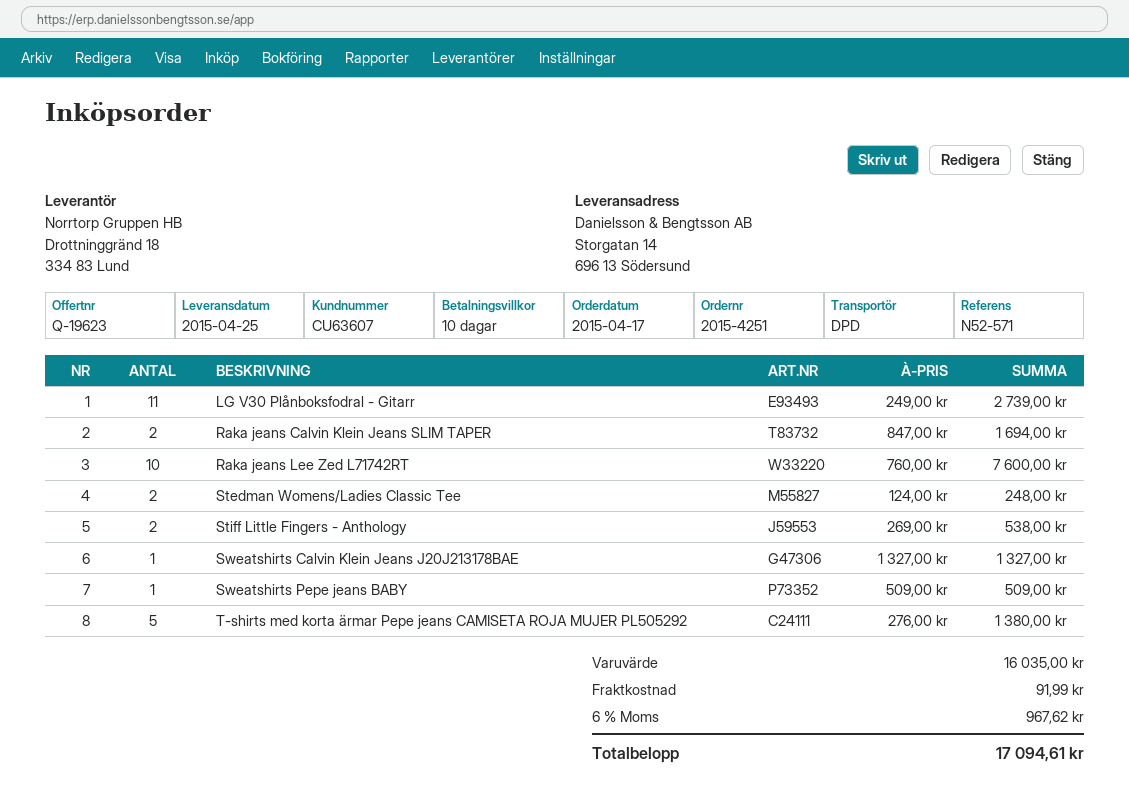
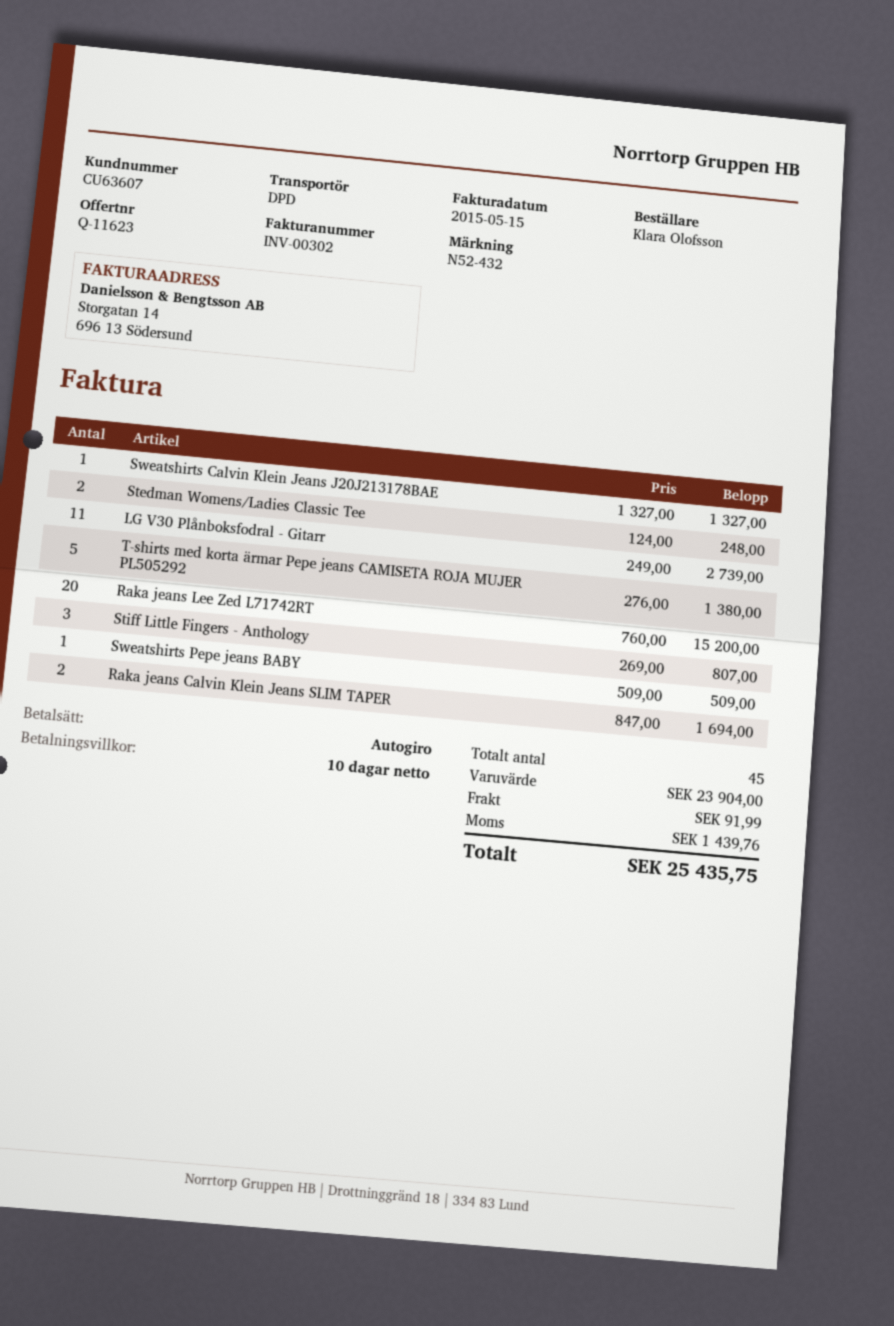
quote number: Q-19623 -> Q-11623
reference: N52-571 -> N52-432
Raka jeans Lee Zed L71742RT: 10 x 760.00 = 7600.00 -> 20 x 760.00 = 15200.00
Stiff Little Fingers - Anthology: 2 x 269.00 = 538.00 -> 3 x 269.00 = 807.00
subtotal: 16035.00 -> 23904.00
tax: 967.62 -> 1439.76
total: 17094.61 -> 25435.75

